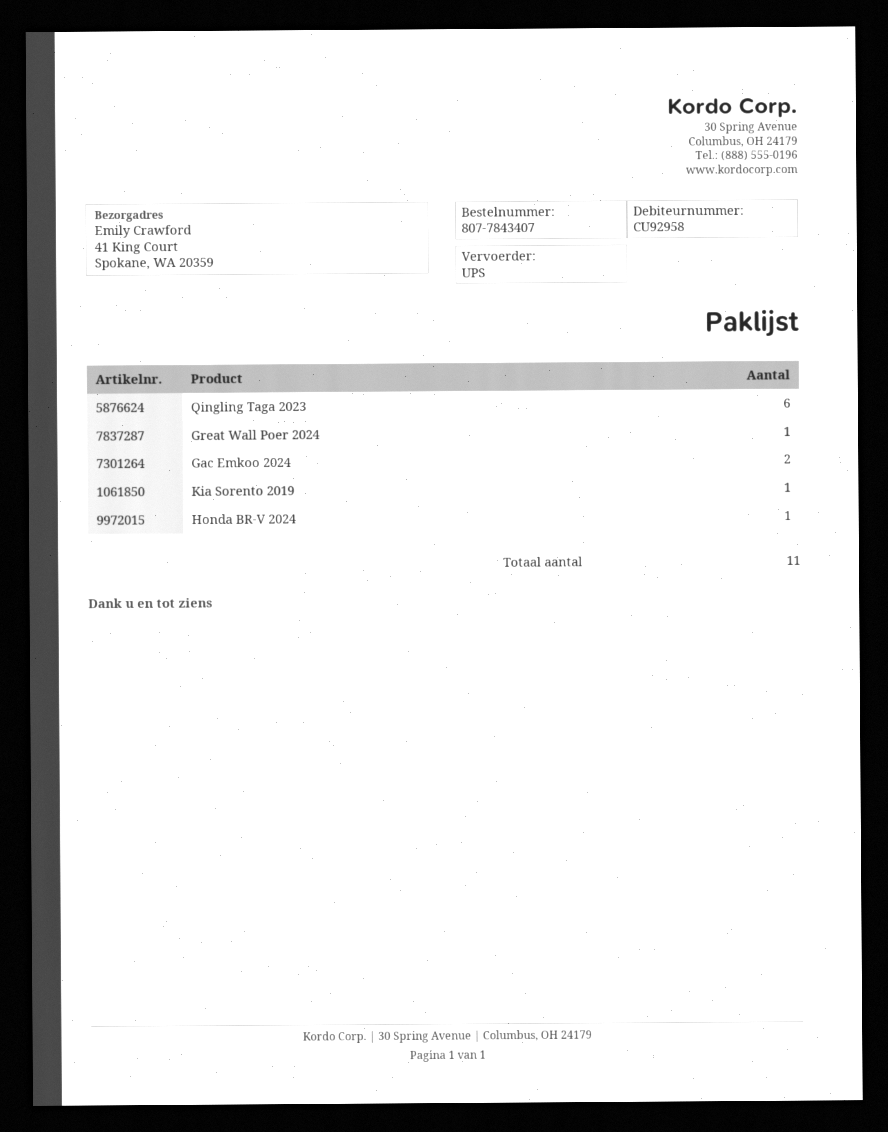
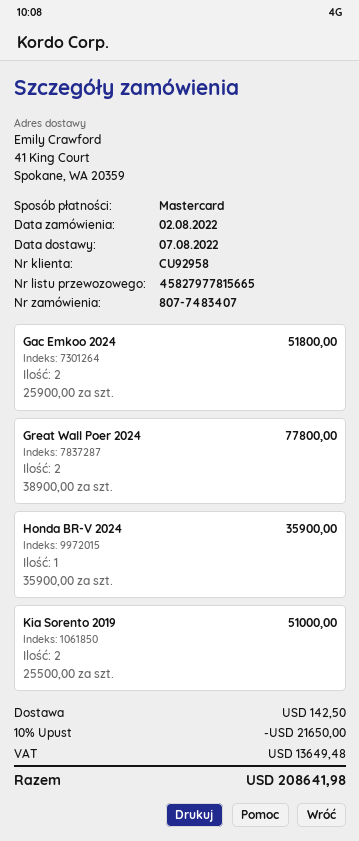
order number: 807-7843407 -> 807-7483407
Qingling Taga 2023: 6 -> none
Great Wall Poer 2024: 1 -> 2
Kia Sorento 2019: 1 -> 2

